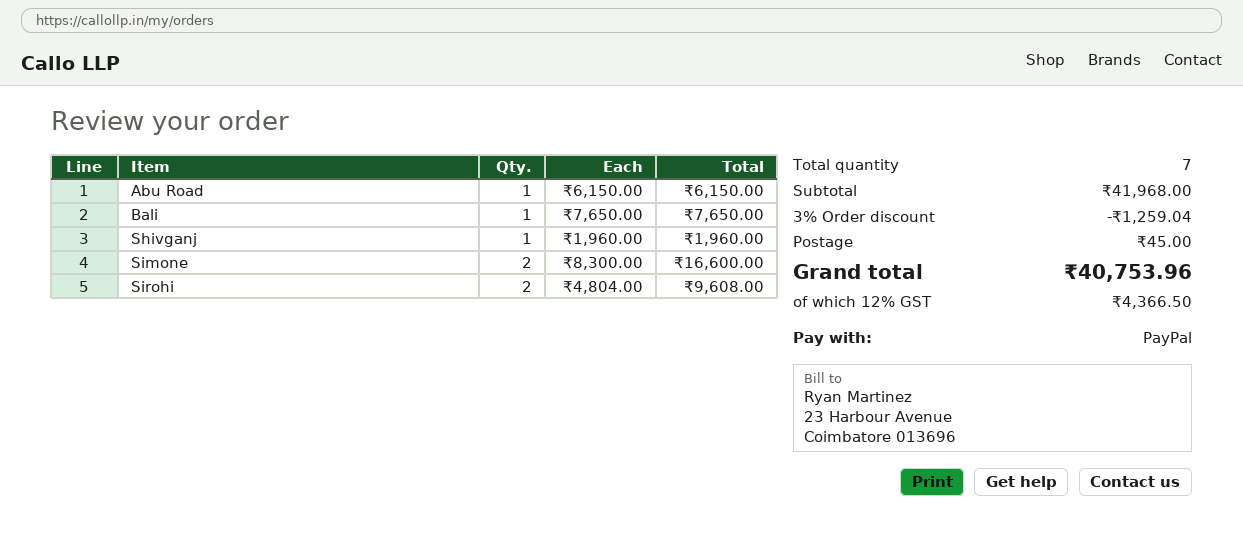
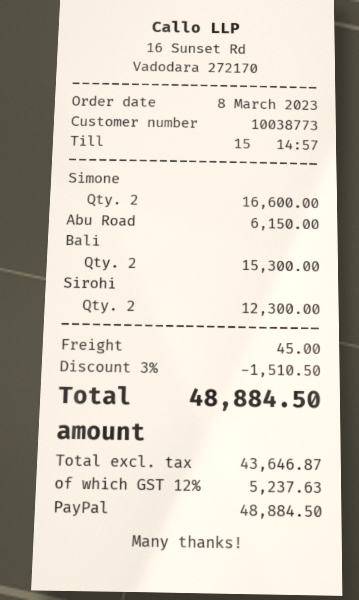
Bali: 1 for 7650.00 -> 2 for 15300.00
Shivganj: 1 for 1960.00 -> none
Sirohi: 2 for 9608.00 -> 2 for 12300.00
discount: 3% = 1259.04 -> 3% = 1510.50
tax: 12% = 4366.50 -> 12% = 5237.63
total: 40753.96 -> 48884.50

